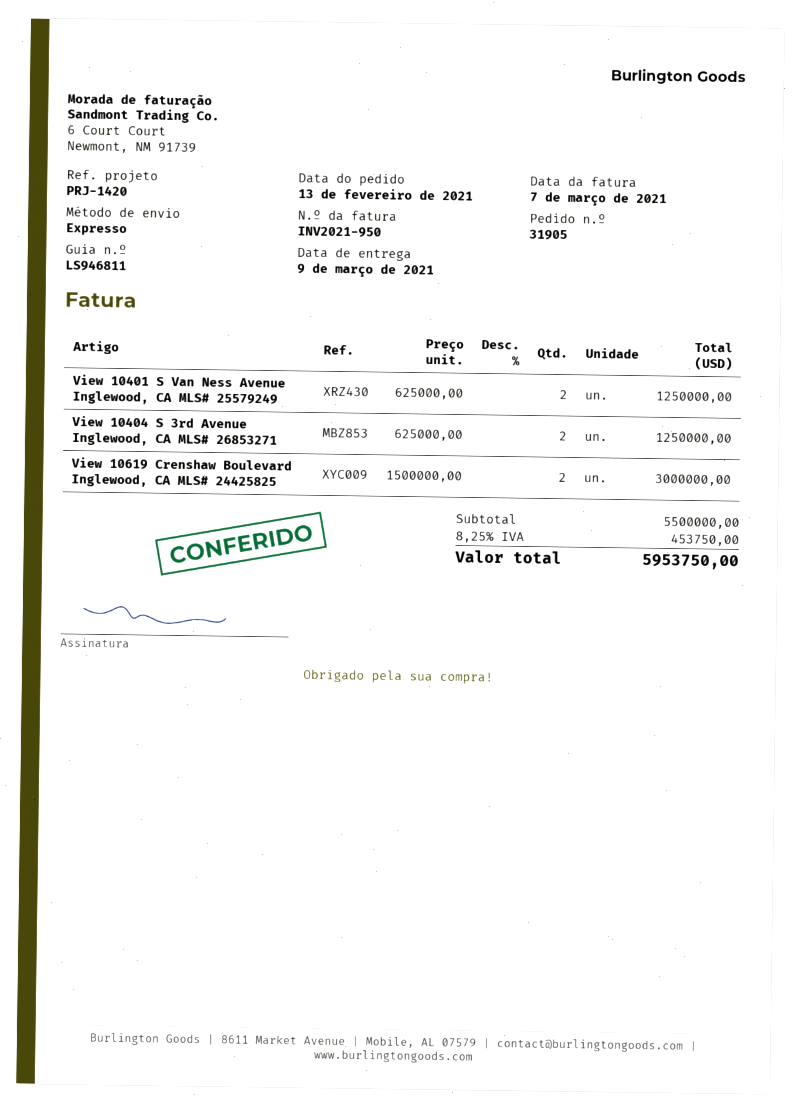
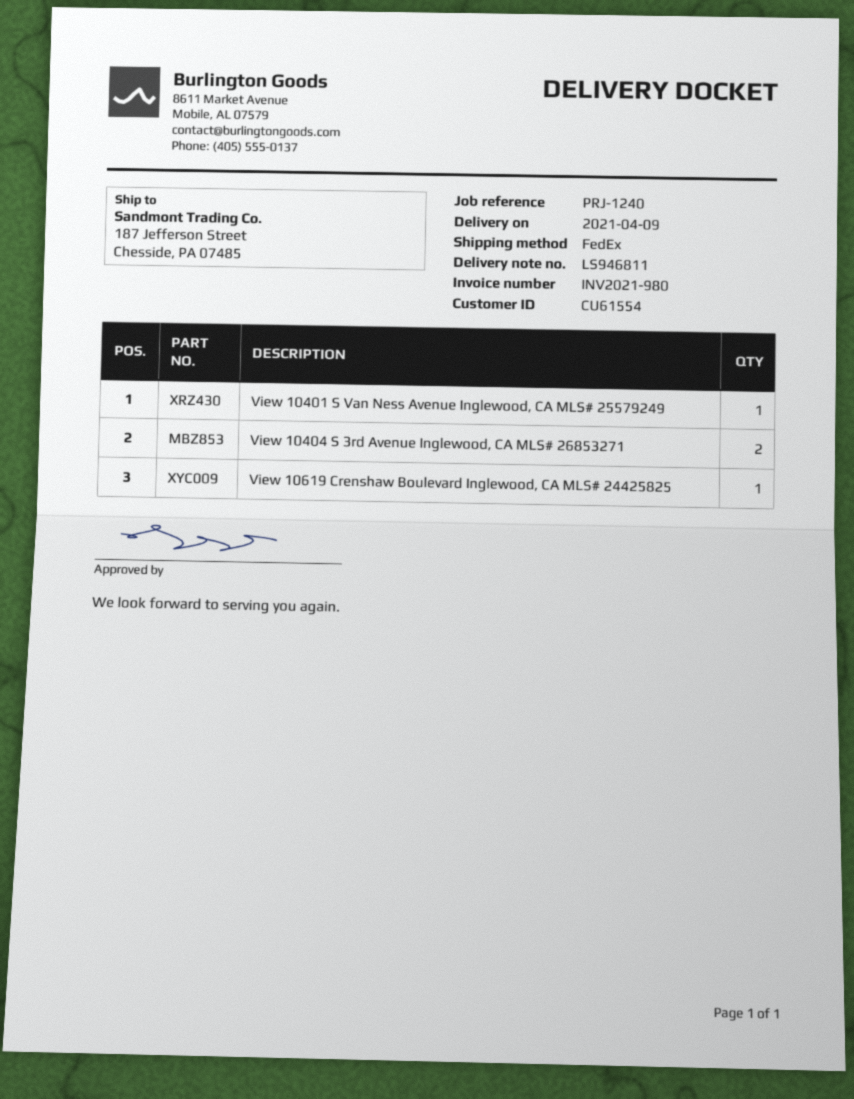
delivery date: 2021-03-09 -> 2021-04-09
invoice number: INV2021-950 -> INV2021-980
reference: PRJ-1420 -> PRJ-1240
shipping method: express -> FedEx
View 10401 S Van Ness Avenue Inglewood, CA MLS# 25579249: 2 -> 1
View 10619 Crenshaw Boulevard Inglewood, CA MLS# 24425825: 2 -> 1

